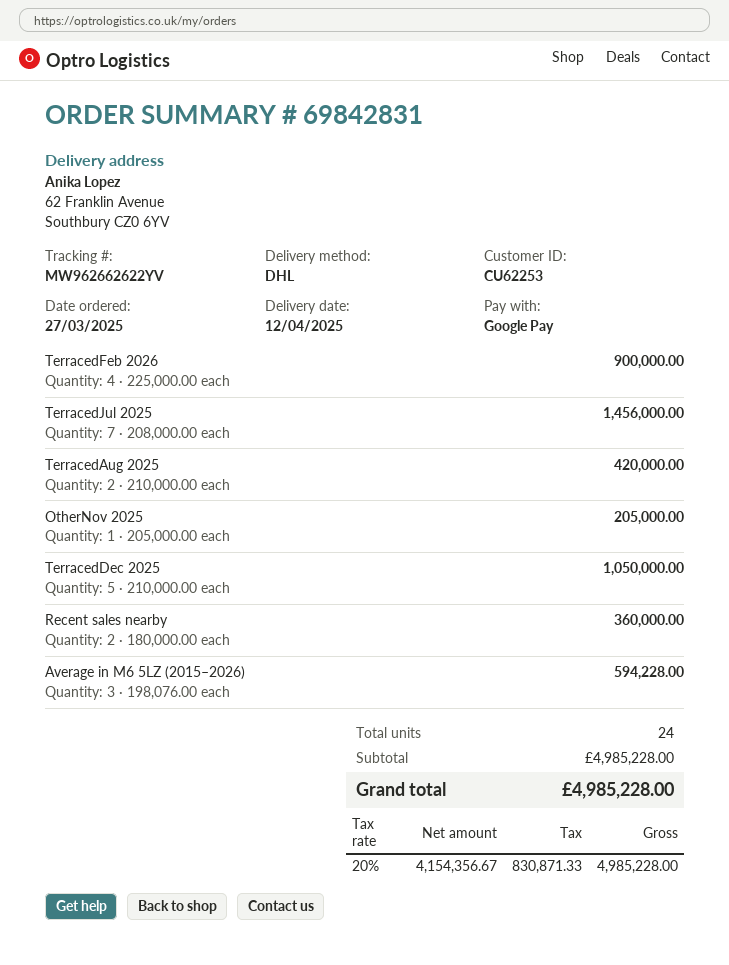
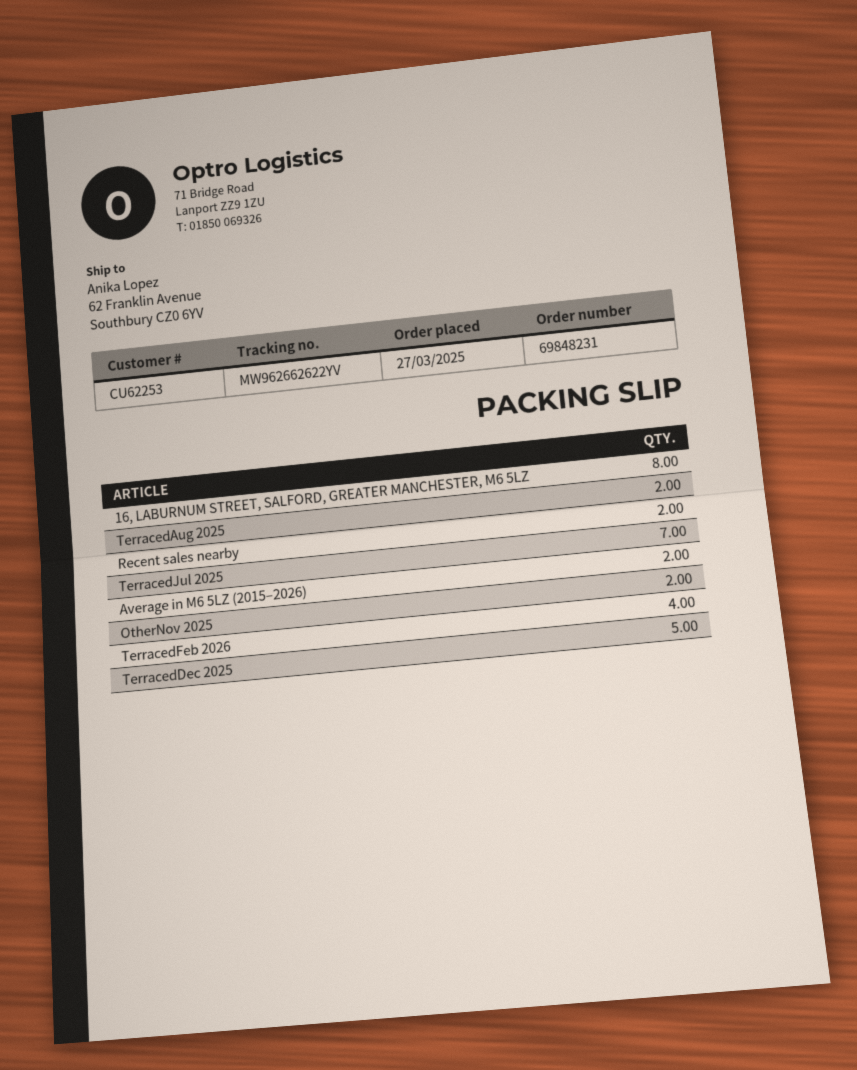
order number: 69842831 -> 69848231
OtherNov 2025: 1 -> 2
Average in M6 5LZ (2015–2026): 3 -> 2
16, LABURNUM STREET, SALFORD, GREATER MANCHESTER, M6 5LZ: none -> 8

